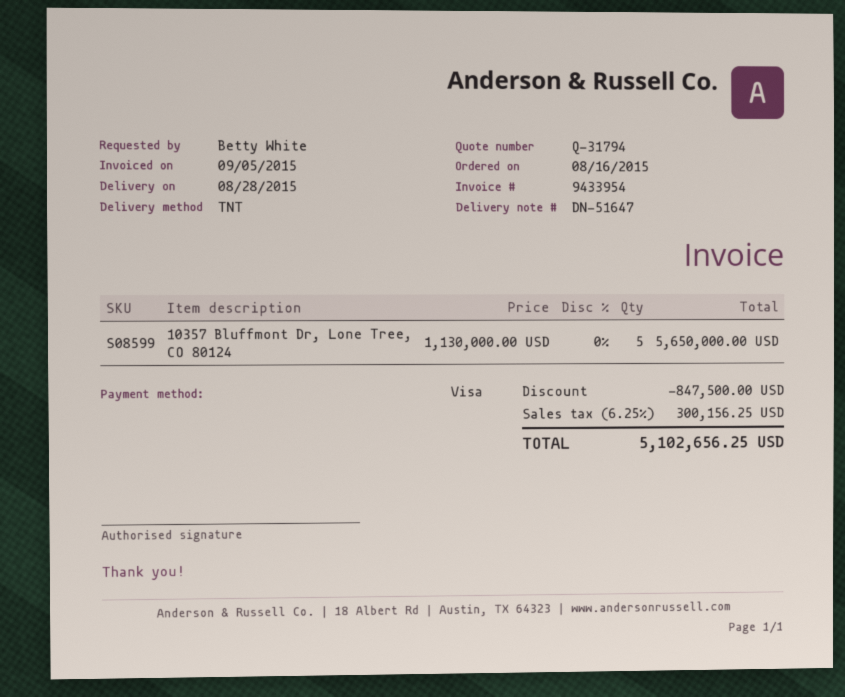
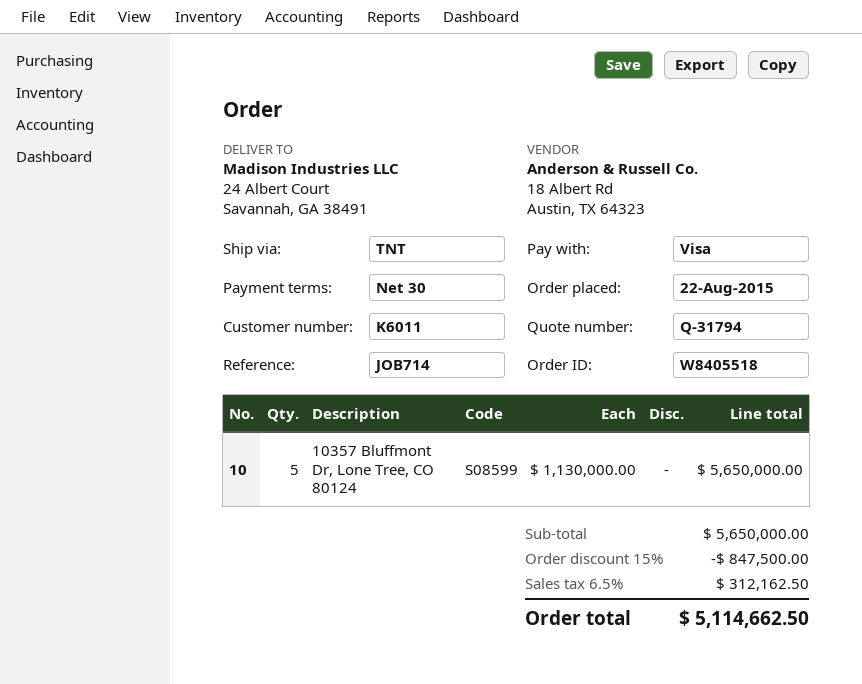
order date: 2015-08-16 -> 2015-08-22
tax: 6.25% = 300156.25 -> 6.5% = 312162.50
total: 5102656.25 -> 5114662.50

